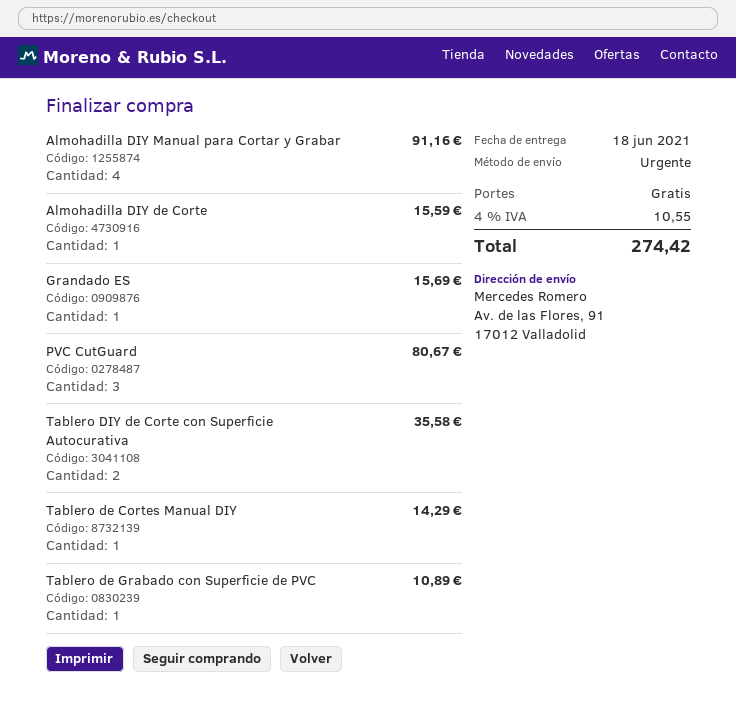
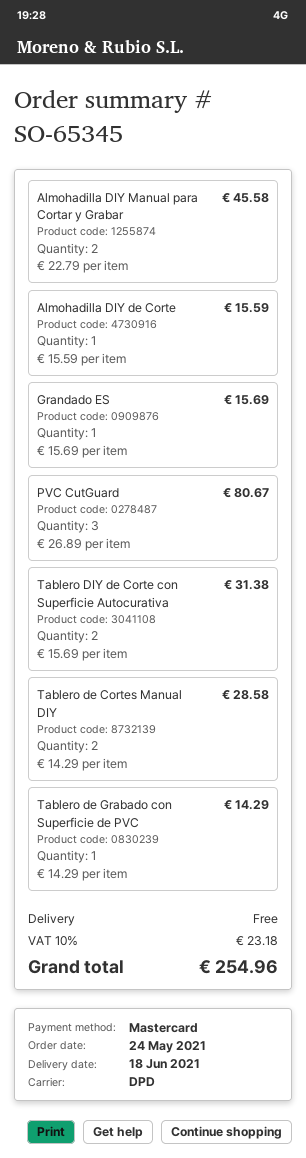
shipping method: express -> DPD
Almohadilla DIY Manual para Cortar y Grabar: 4 for 91.16 -> 2 for 45.58
Tablero DIY de Corte con Superficie Autocurativa: 2 for 35.58 -> 2 for 31.38
Tablero de Cortes Manual DIY: 1 for 14.29 -> 2 for 28.58
Tablero de Grabado con Superficie de PVC: 1 for 10.89 -> 1 for 14.29
tax: 4% = 10.55 -> 10% = 23.18
total: 274.42 -> 254.96

